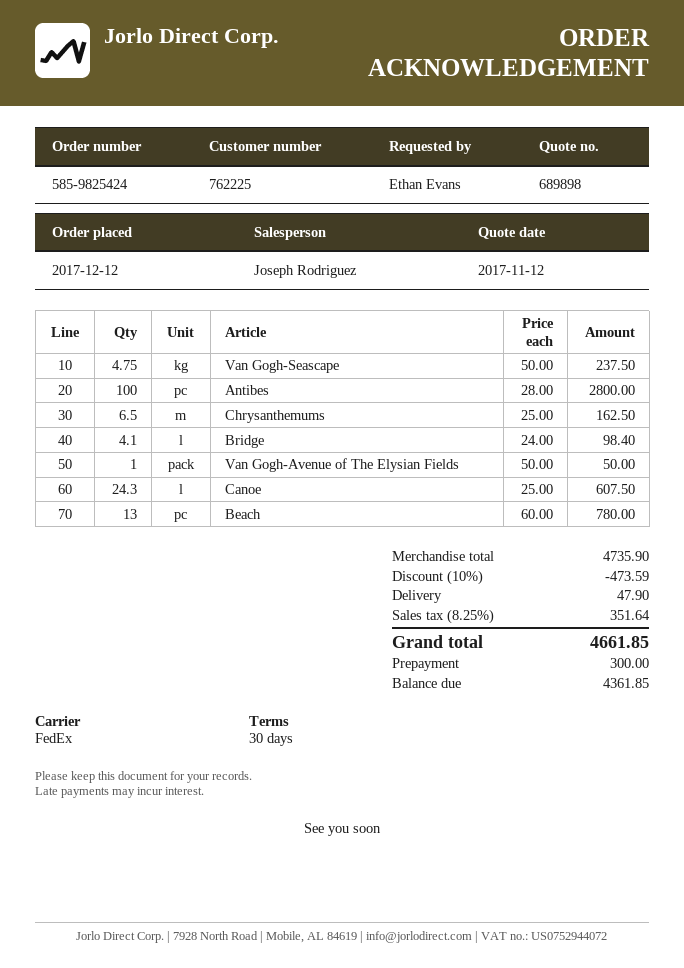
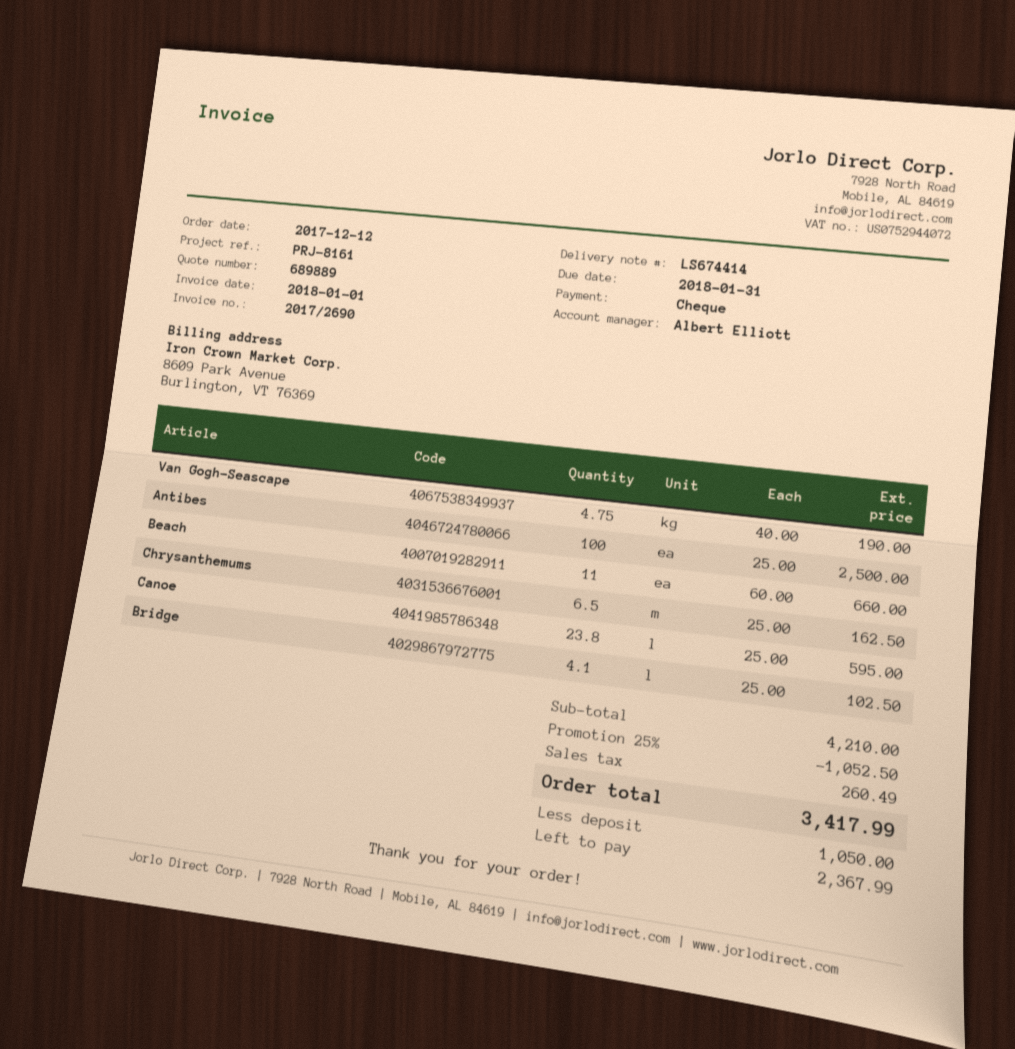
quote number: 689898 -> 689889
sales rep: Joseph Rodriguez -> Albert Elliott
Van Gogh-Seascape: 4.75 x 50.00 = 237.50 -> 4.75 x 40.00 = 190.00
Antibes: 100 x 28.00 = 2800.00 -> 100 x 25.00 = 2500.00
Bridge: 4.1 x 24.00 = 98.40 -> 4.1 x 25.00 = 102.50
Van Gogh-Avenue of The Elysian Fields: 1 x 50.00 = 50.00 -> none
Canoe: 24.3 x 25.00 = 607.50 -> 23.8 x 25.00 = 595.00
Beach: 13 x 60.00 = 780.00 -> 11 x 60.00 = 660.00
subtotal: 4735.90 -> 4210.00
discount: 10% = 473.59 -> 25% = 1052.50
shipping: 47.90 -> none
tax: 351.64 -> 260.49
total: 4661.85 -> 3417.99
deposit: 300.00 -> 1050.00
balance: 4361.85 -> 2367.99

